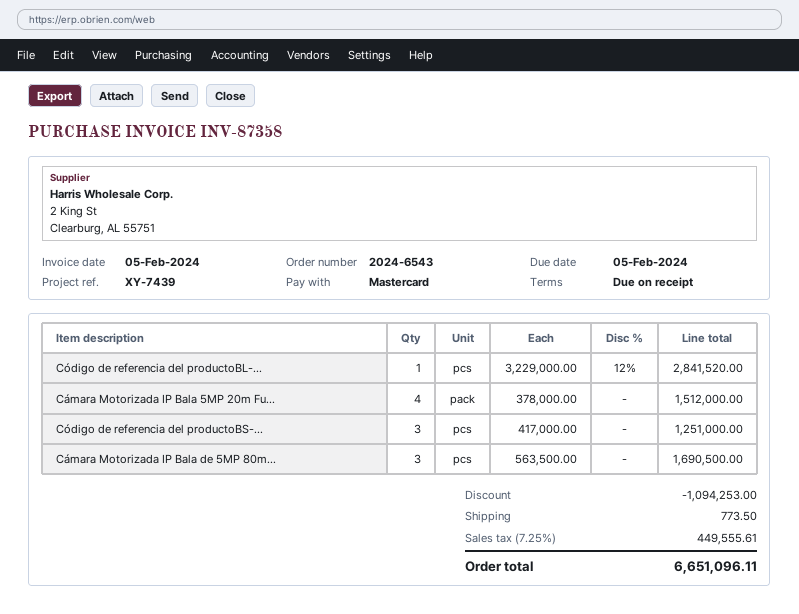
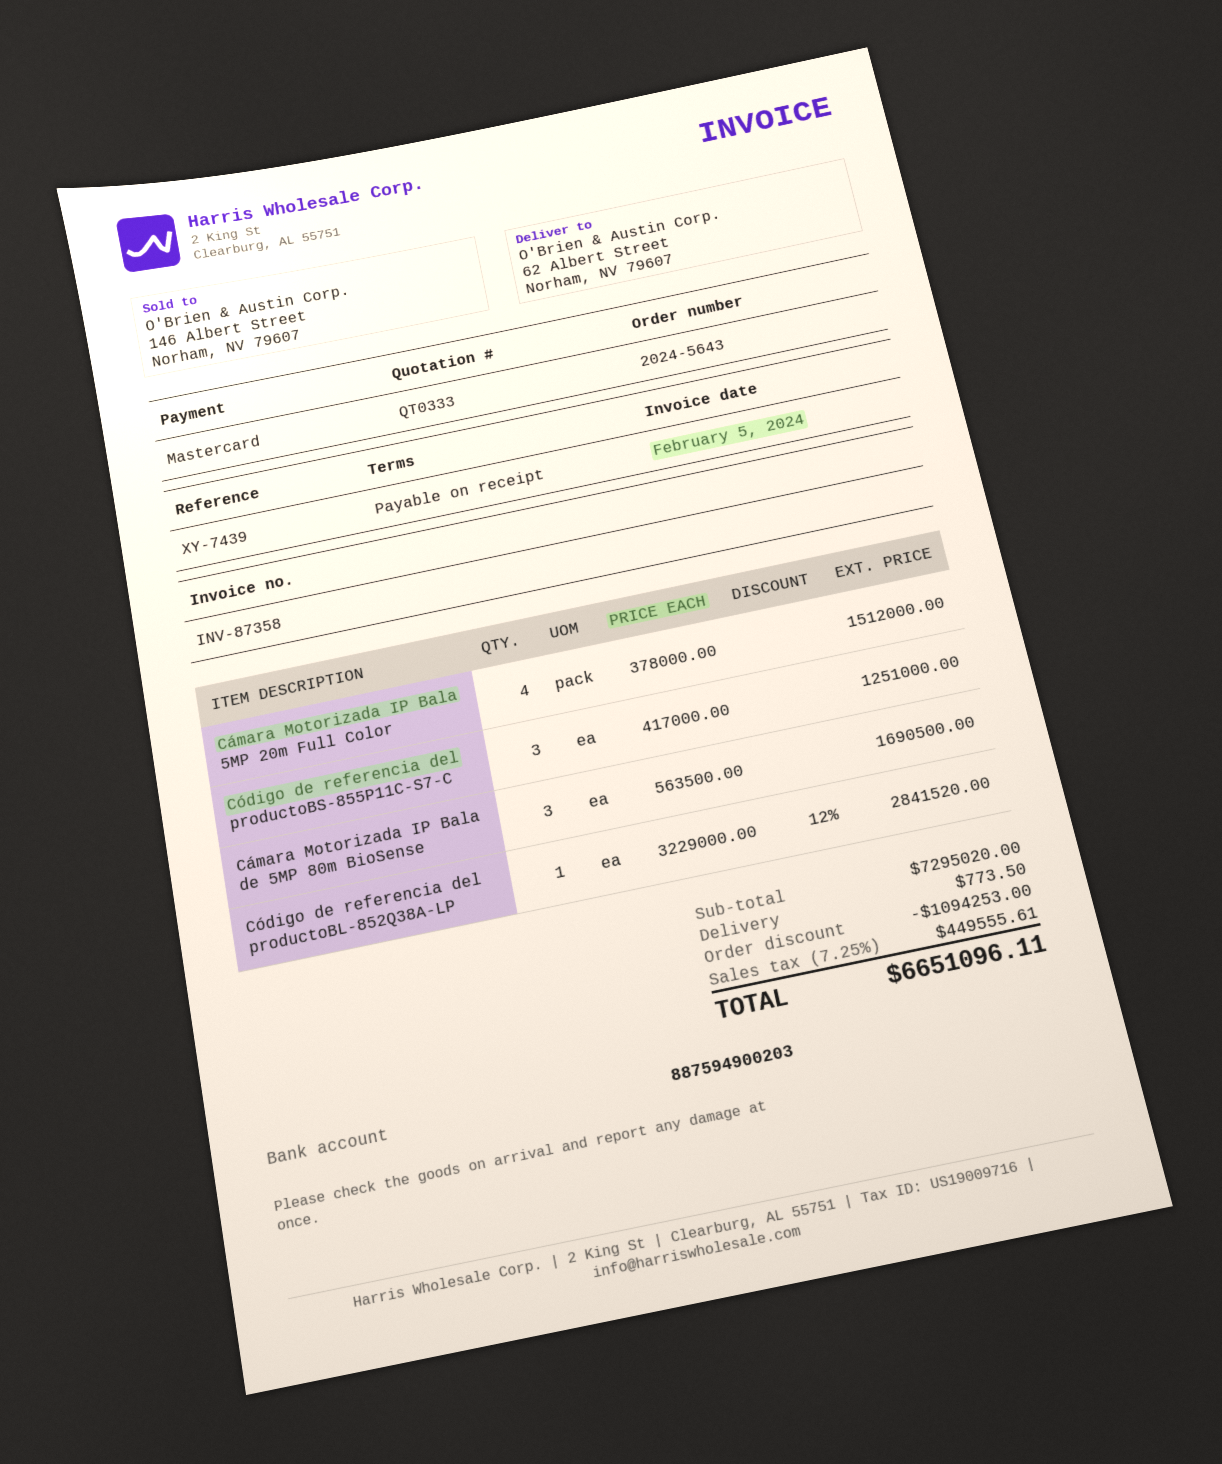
order number: 2024-6543 -> 2024-5643

